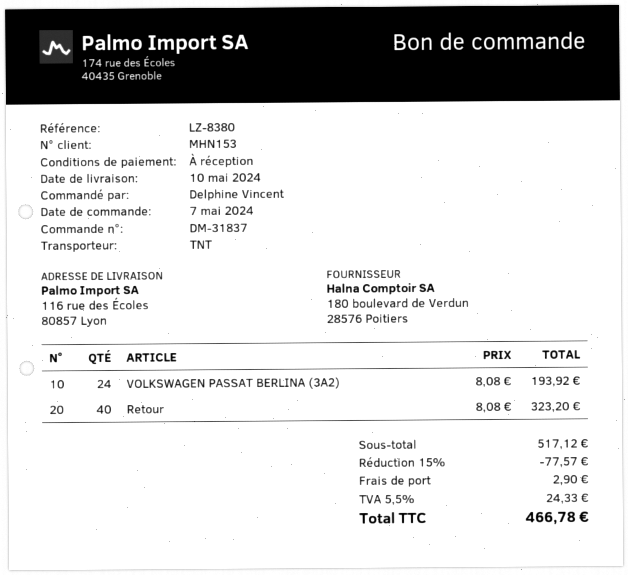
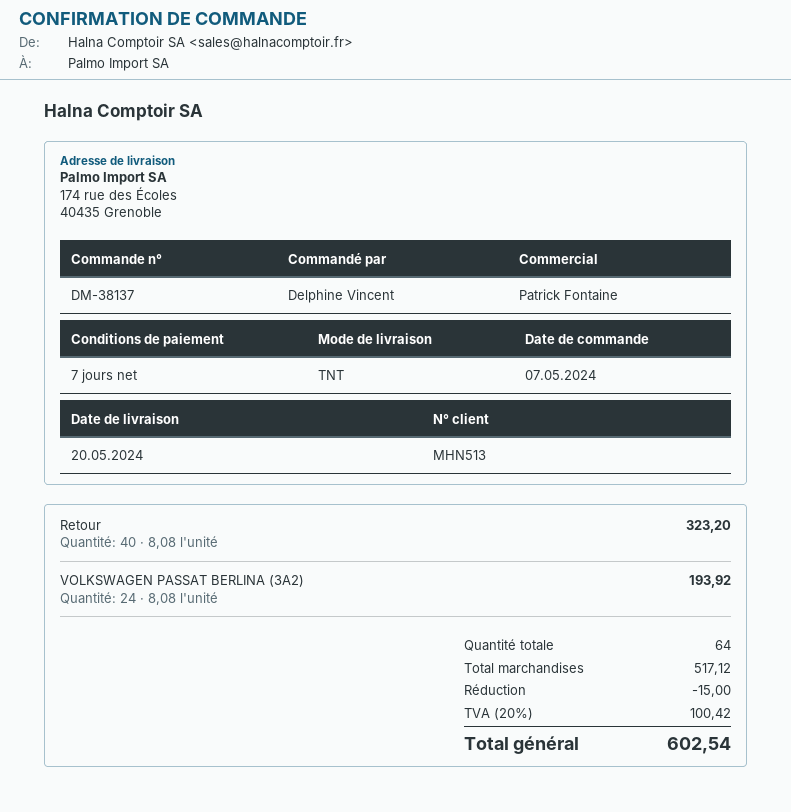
order number: DM-31837 -> DM-38137
delivery date: 2024-05-10 -> 2024-05-20
payment terms: on receipt -> 7 days
customer number: MHN153 -> MHN513
ship to: 116 rue des Écoles, 80857 Lyon -> 174 rue des Écoles, 40435 Grenoble
discount: 77.57 -> 15.00
shipping: 2.90 -> none
tax: 5.5% = 24.33 -> 20% = 100.42
total: 466.78 -> 602.54

